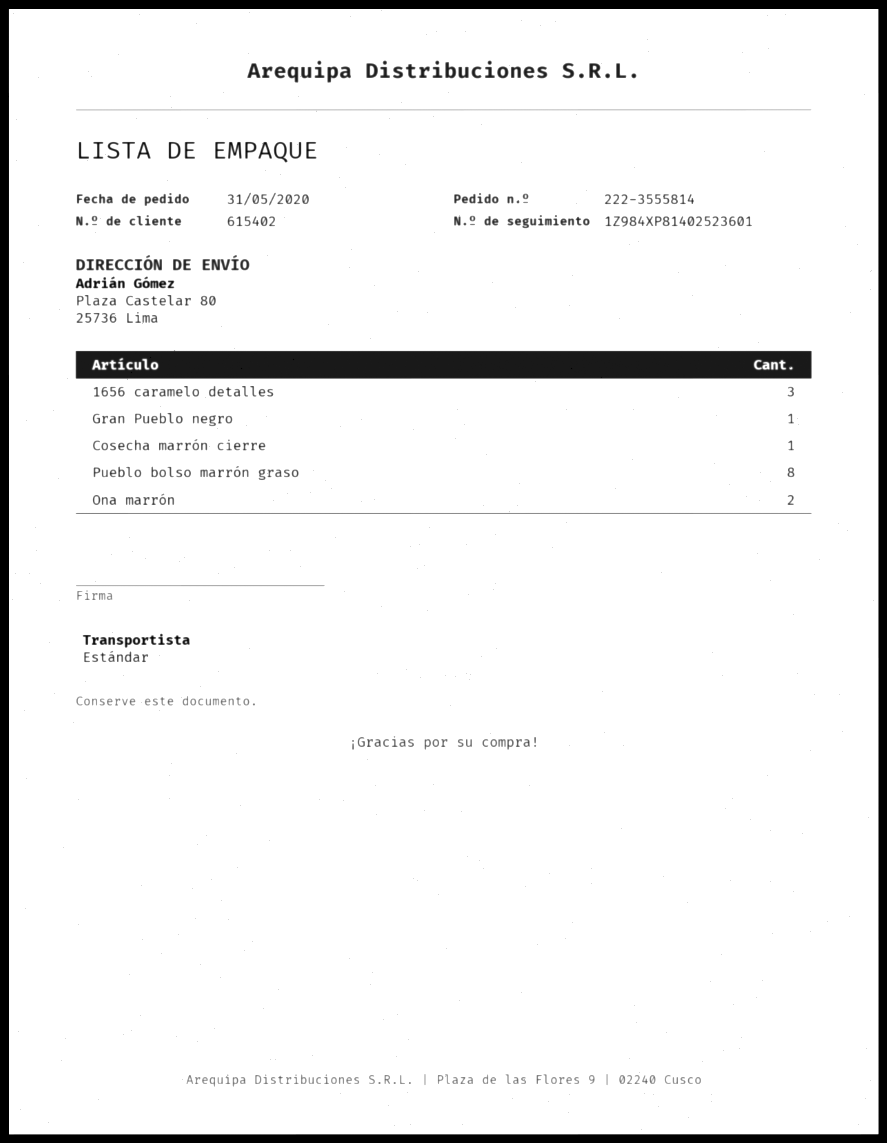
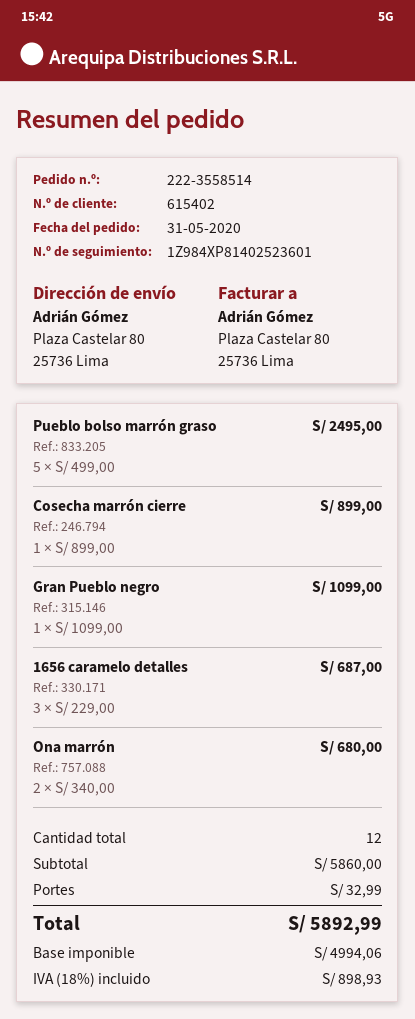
order number: 222-3555814 -> 222-3558514
Pueblo bolso marrón graso: 8 -> 5

